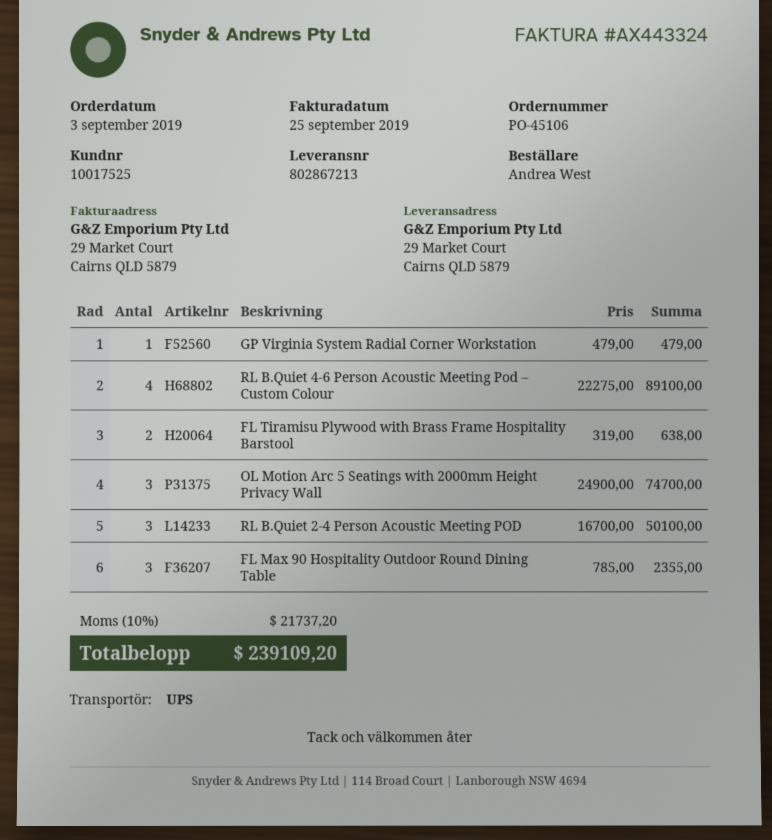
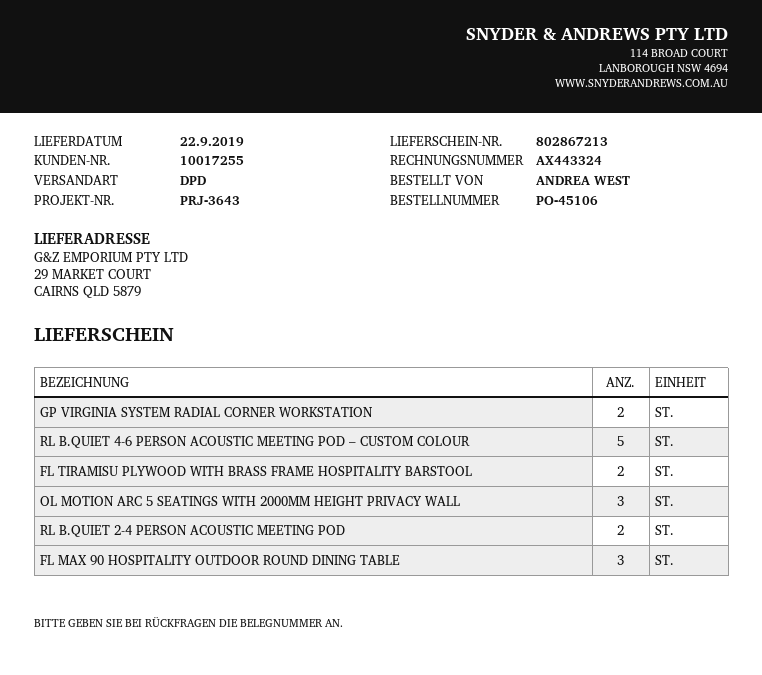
customer number: 10017525 -> 10017255
shipping method: UPS -> DPD
GP Virginia System Radial Corner Workstation: 1 -> 2
RL B.Quiet 4-6 Person Acoustic Meeting Pod – Custom Colour: 4 -> 5
RL B.Quiet 2-4 Person Acoustic Meeting POD: 3 -> 2

